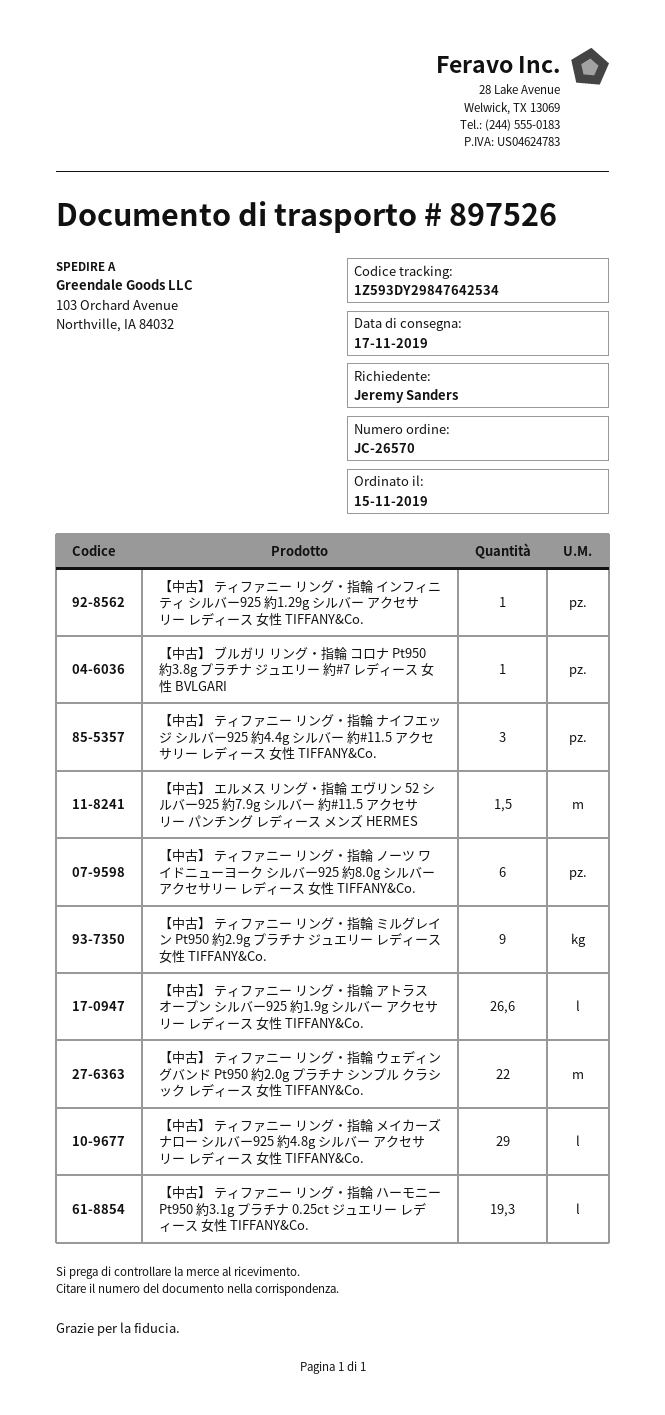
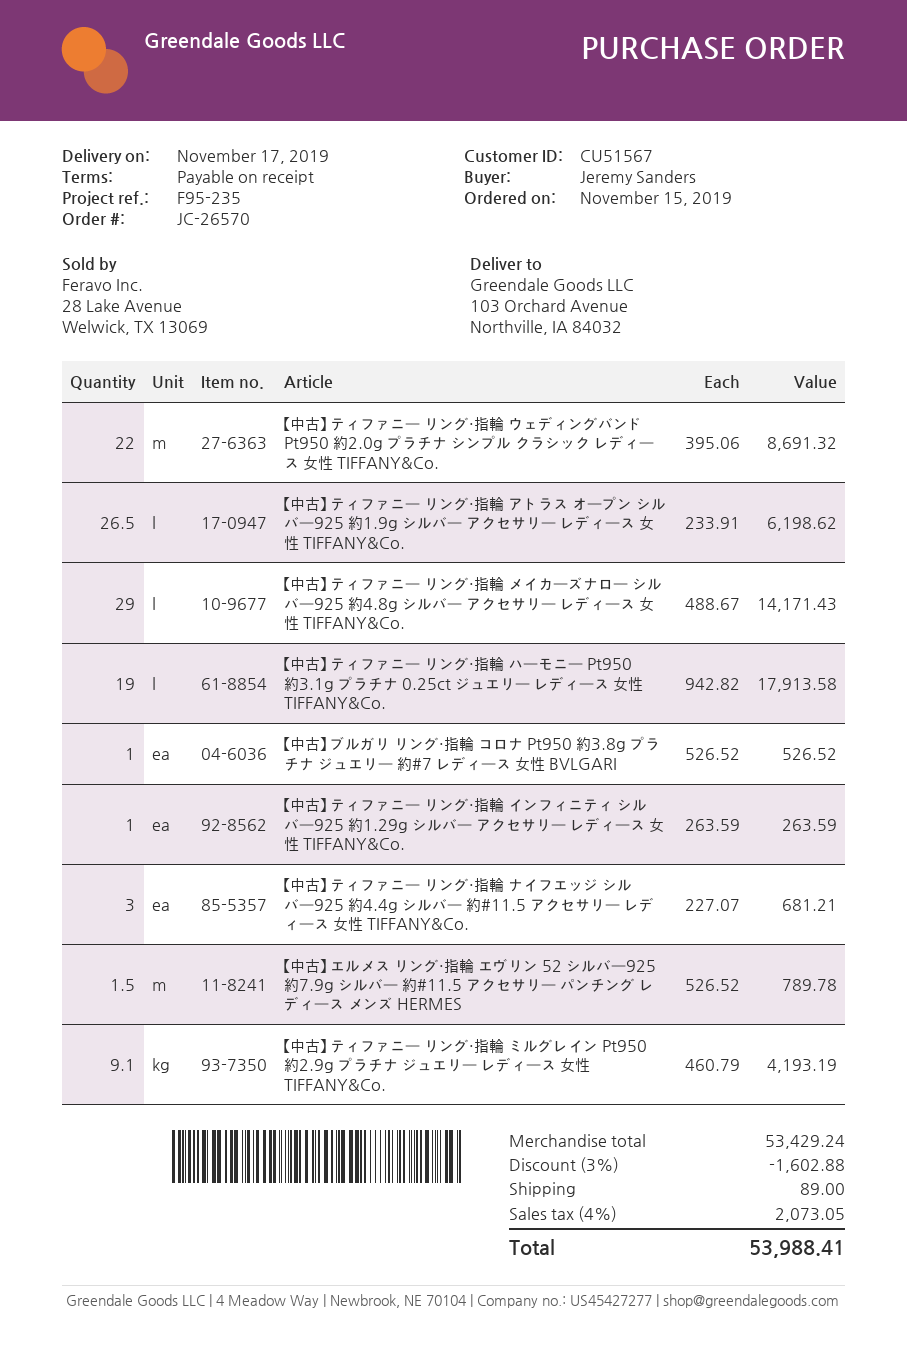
【中古】 ティファニー リング・指輪 ノーツ ワイドニューヨーク シルバー925 約8.0g シルバー アクセサリー レディース 女性 TIFFANY&Co.: 6 -> none
【中古】 ティファニー リング・指輪 ミルグレイン Pt950 約2.9g プラチナ ジュエリー レディース 女性 TIFFANY&Co.: 9 -> 9.1
【中古】 ティファニー リング・指輪 アトラス オープン シルバー925 約1.9g シルバー アクセサリー レディース 女性 TIFFANY&Co.: 26.6 -> 26.5
【中古】 ティファニー リング・指輪 ハーモニー Pt950 約3.1g プラチナ 0.25ct ジュエリー レディース 女性 TIFFANY&Co.: 19.3 -> 19

